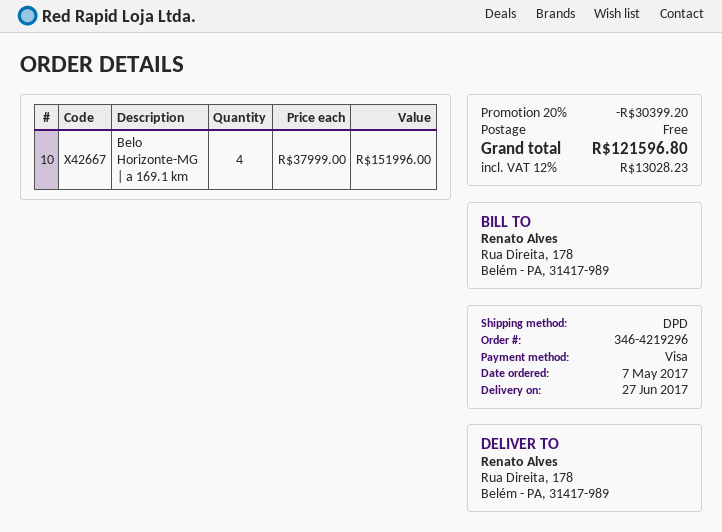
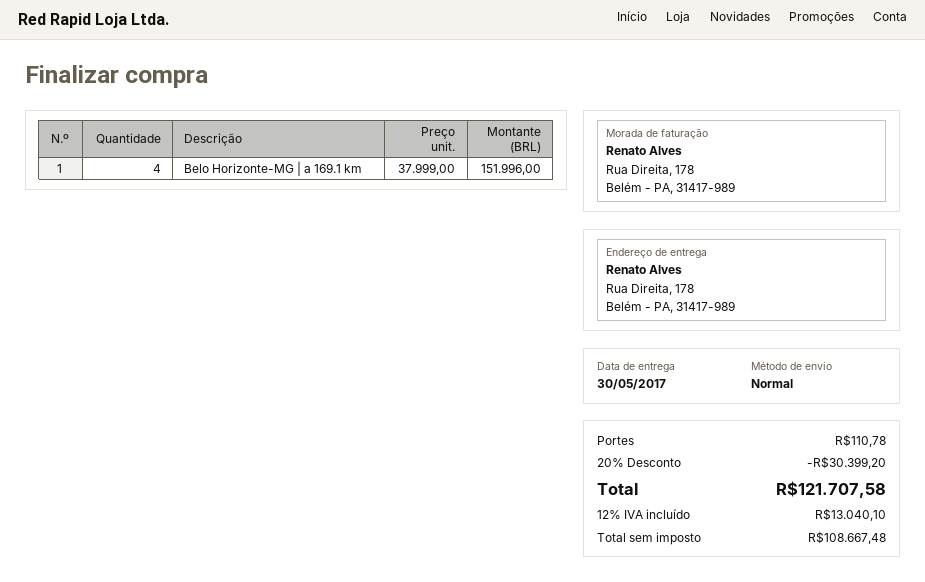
delivery date: 2017-06-27 -> 2017-05-30
shipping method: DPD -> standard
shipping: 0.00 -> 110.78
tax: 12% = 13028.23 -> 12% = 13040.10
total: 121596.80 -> 121707.58

